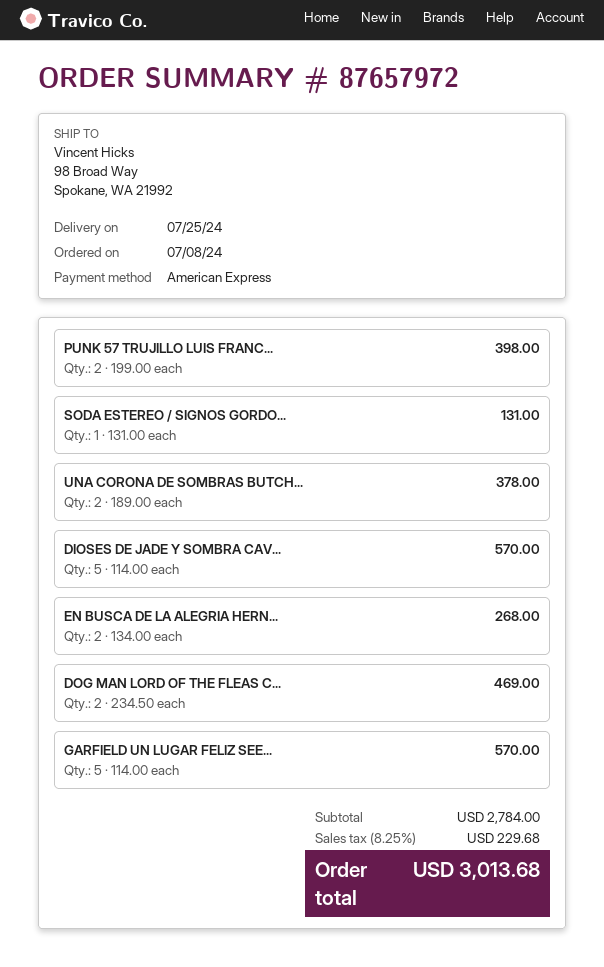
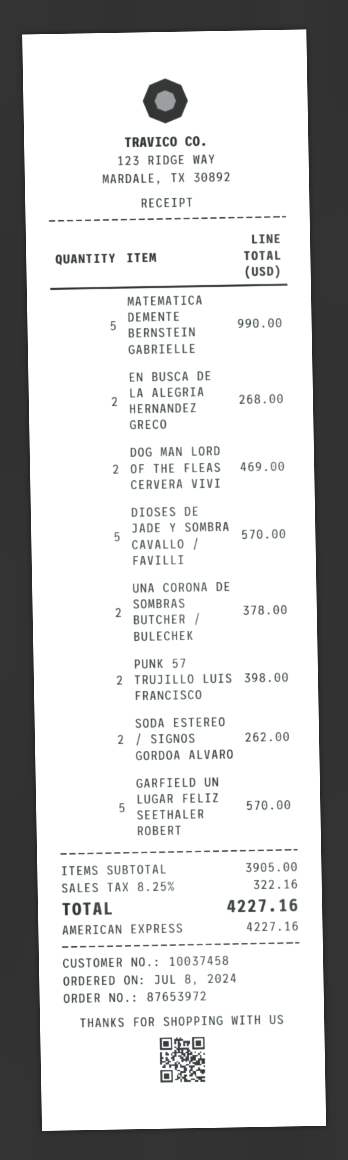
order number: 87657972 -> 87653972
SODA ESTEREO / SIGNOS GORDO...: 1 for 131.00 -> 2 for 262.00
MATEMATICA DEMENTE BERNSTEIN GABRIELLE: none -> 5 for 990.00
subtotal: 2784.00 -> 3905.00
tax: 8.25% = 229.68 -> 8.25% = 322.16
total: 3013.68 -> 4227.16

